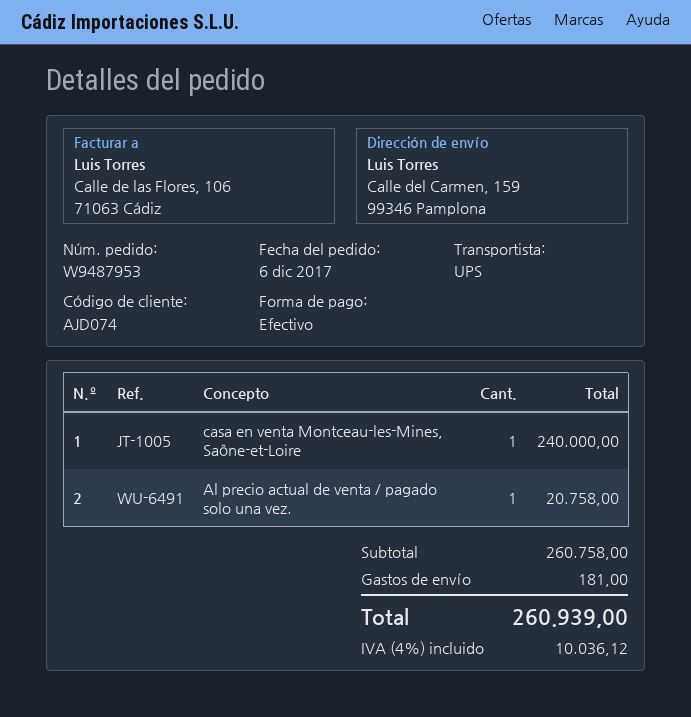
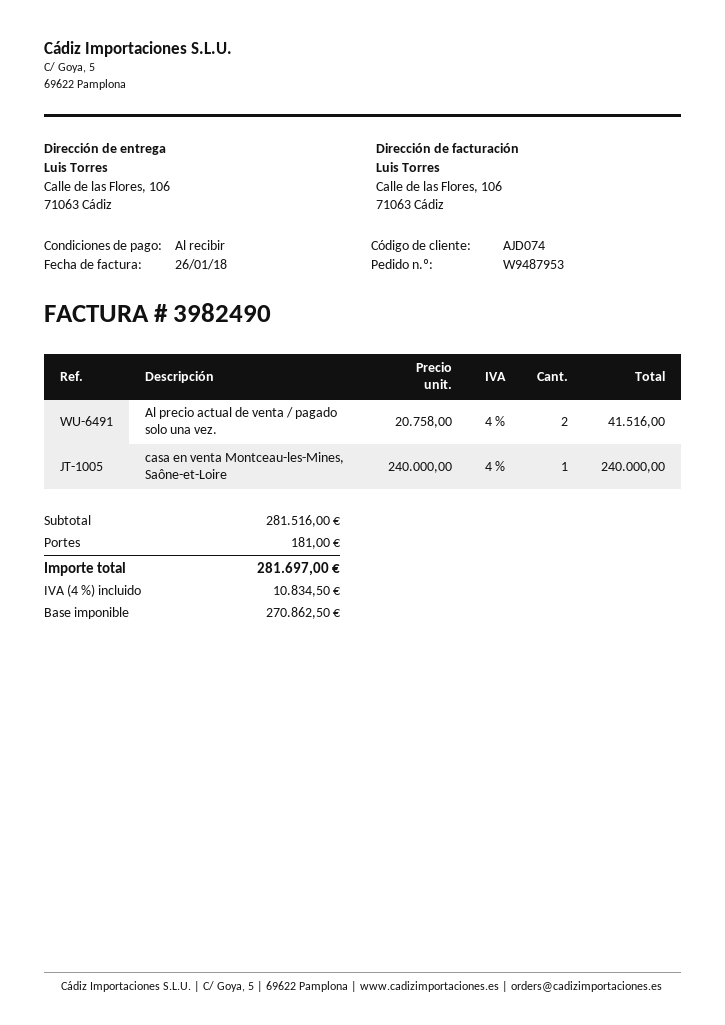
ship to: Calle del Carmen, 159, 99346 Pamplona -> Calle de las Flores, 106, 71063 Cádiz
Al precio actual de venta / pagado solo una vez.: 1 for 20758.00 -> 2 for 41516.00
subtotal: 260758.00 -> 281516.00
tax: 4% = 10036.12 -> 4% = 10834.50
total: 260939.00 -> 281697.00

